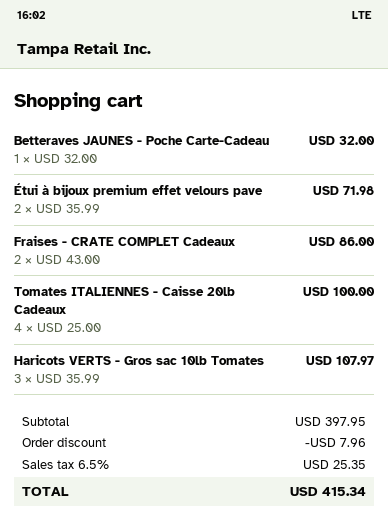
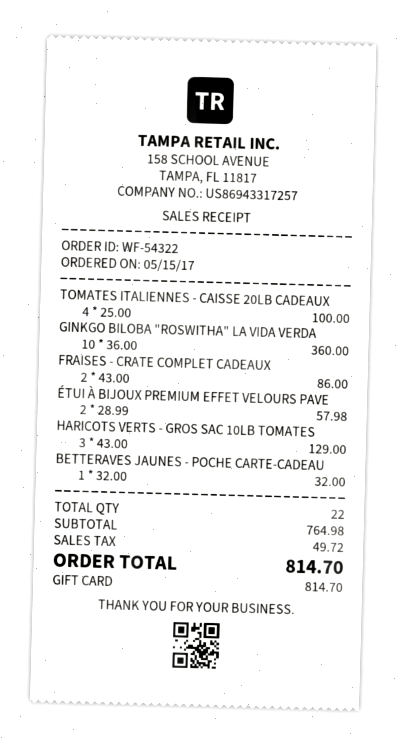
Étui à bijoux premium effet velours pave: 2 x 35.99 = 71.98 -> 2 x 28.99 = 57.98
Haricots VERTS - Gros sac 10lb Tomates: 3 x 35.99 = 107.97 -> 3 x 43.00 = 129.00
GINKGO BILOBA "ROSWITHA" LA VIDA VERDA: none -> 10 x 36.00 = 360.00
subtotal: 397.95 -> 764.98
discount: 7.96 -> none
tax: 25.35 -> 49.72
total: 415.34 -> 814.70

